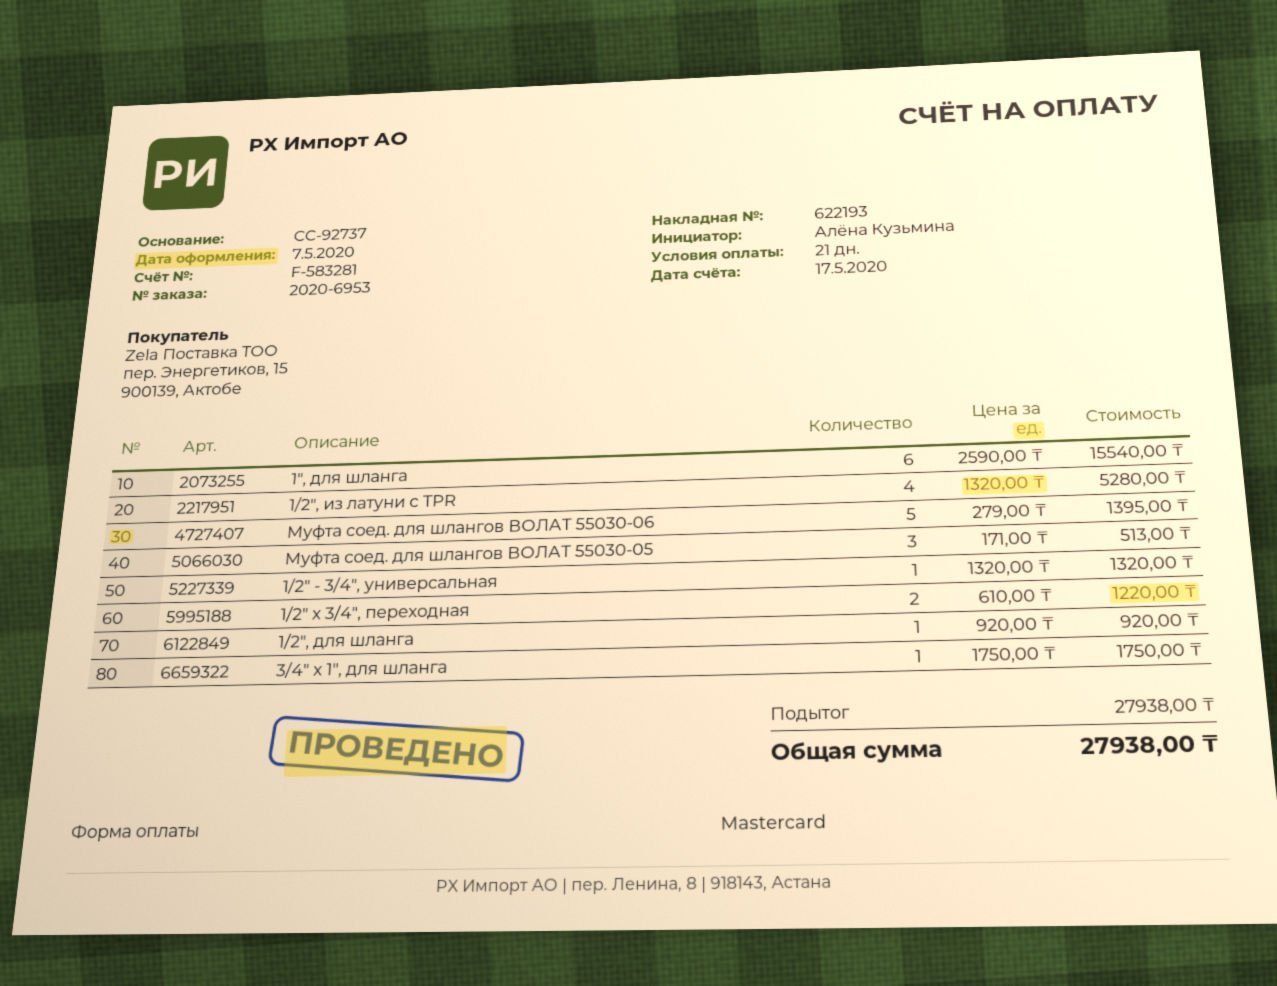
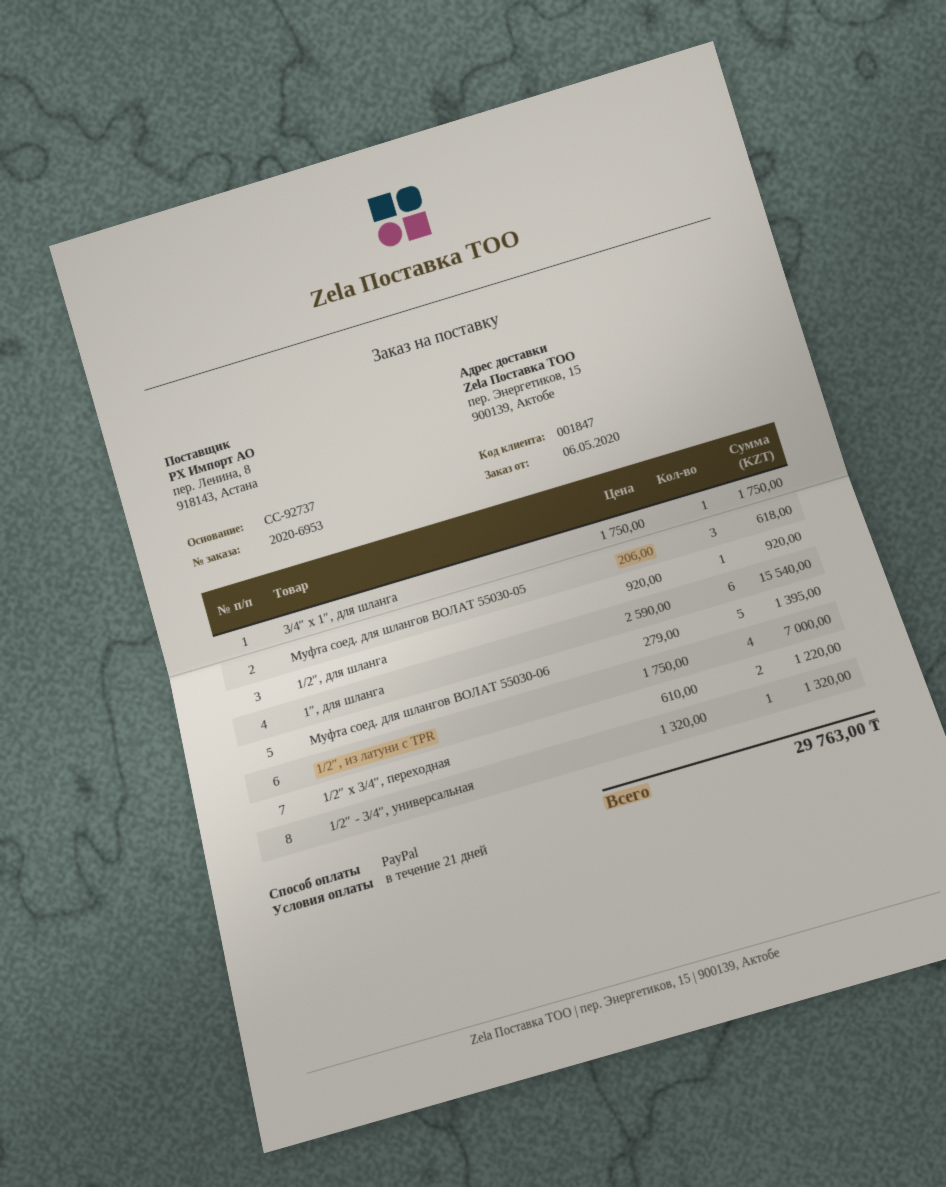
order date: 2020-05-07 -> 2020-05-06
payment method: Mastercard -> PayPal
1/2″, из латуни с TPR: 4 x 1320.00 = 5280.00 -> 4 x 1750.00 = 7000.00
Муфта соед. для шлангов ВОЛАТ 55030-05: 3 x 171.00 = 513.00 -> 3 x 206.00 = 618.00
total: 27938.00 -> 29763.00

